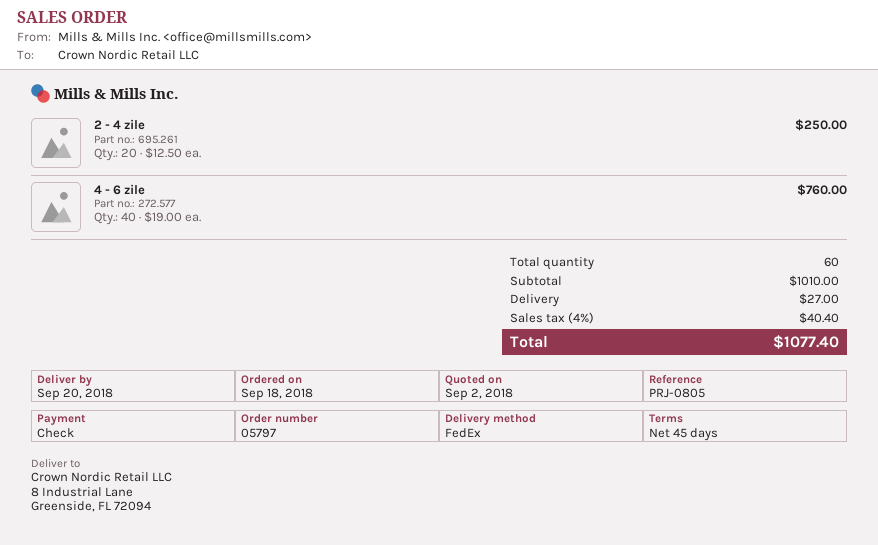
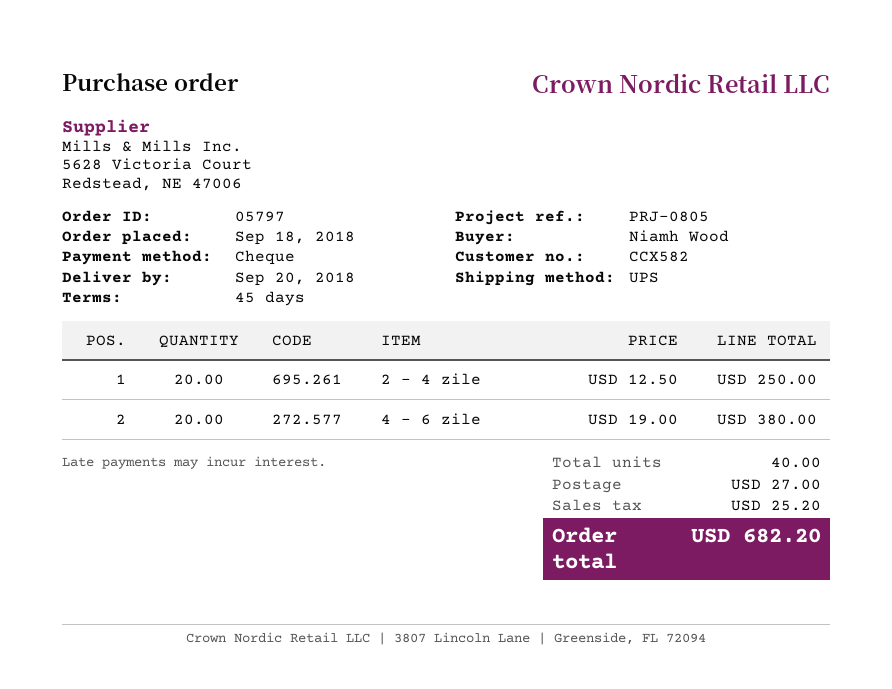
shipping method: FedEx -> UPS
4 - 6 zile: 40 x 19.00 = 760.00 -> 20 x 19.00 = 380.00
total quantity: 60 -> 40
tax: 40.40 -> 25.20
total: 1077.40 -> 682.20

